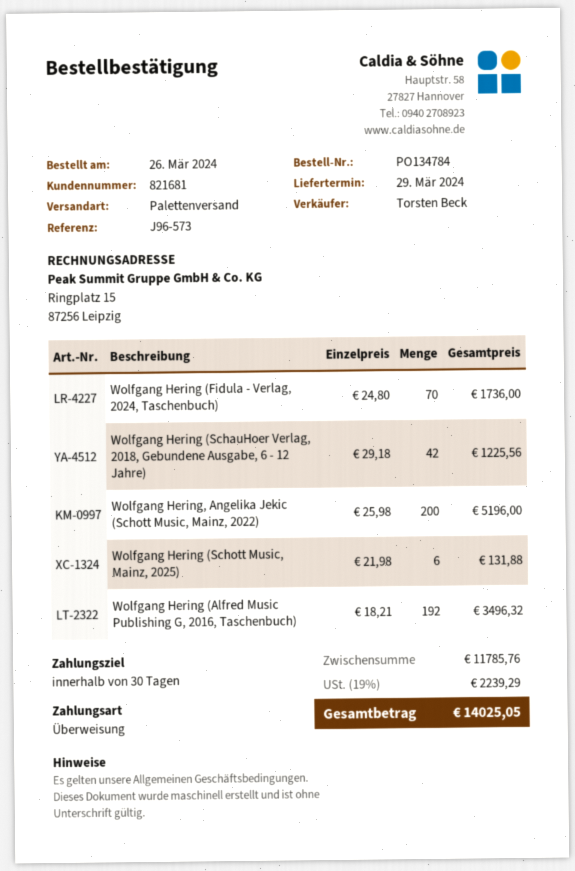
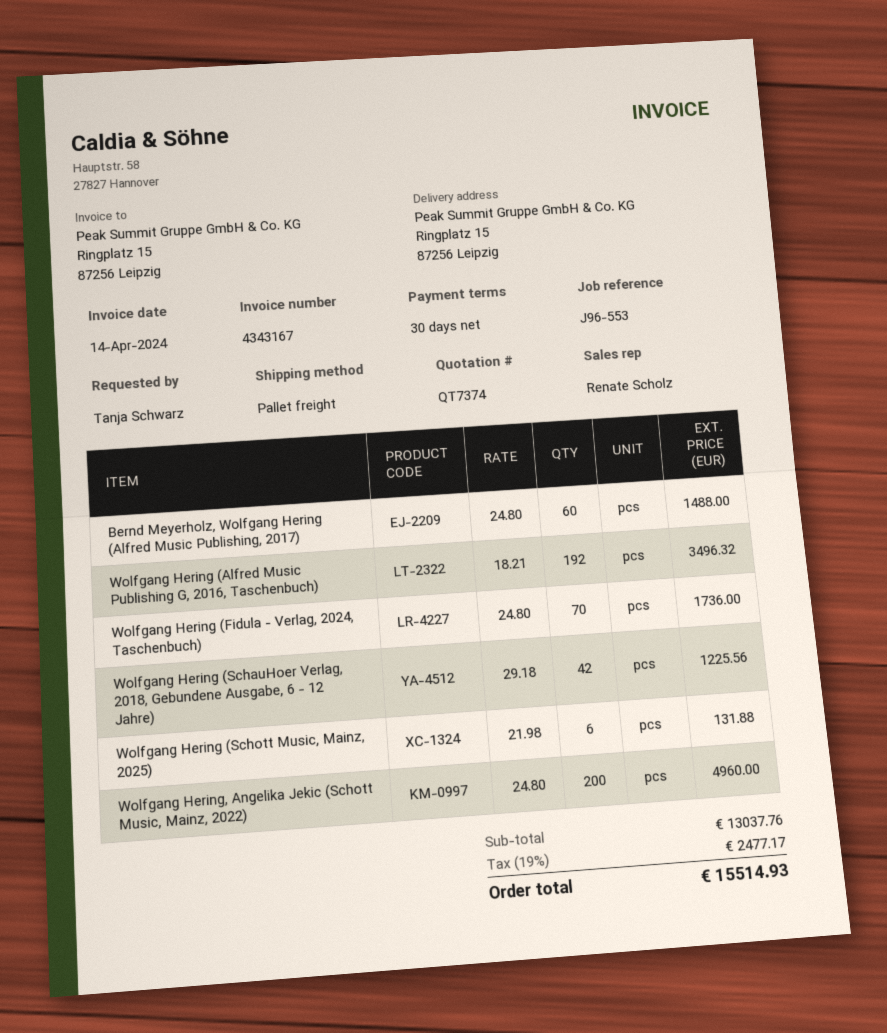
reference: J96-573 -> J96-553
sales rep: Torsten Beck -> Renate Scholz
Wolfgang Hering, Angelika Jekic (Schott Music, Mainz, 2022): 200 x 25.98 = 5196.00 -> 200 x 24.80 = 4960.00
Bernd Meyerholz, Wolfgang Hering (Alfred Music Publishing, 2017): none -> 60 x 24.80 = 1488.00
subtotal: 11785.76 -> 13037.76
tax: 19% = 2239.29 -> 19% = 2477.17
total: 14025.05 -> 15514.93

